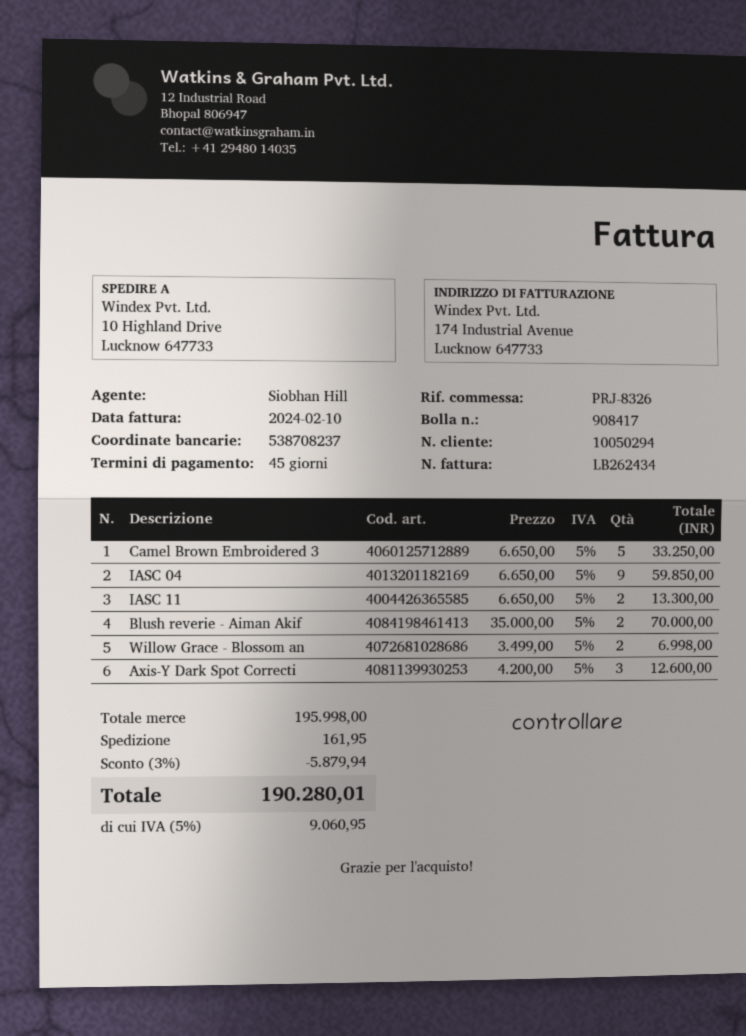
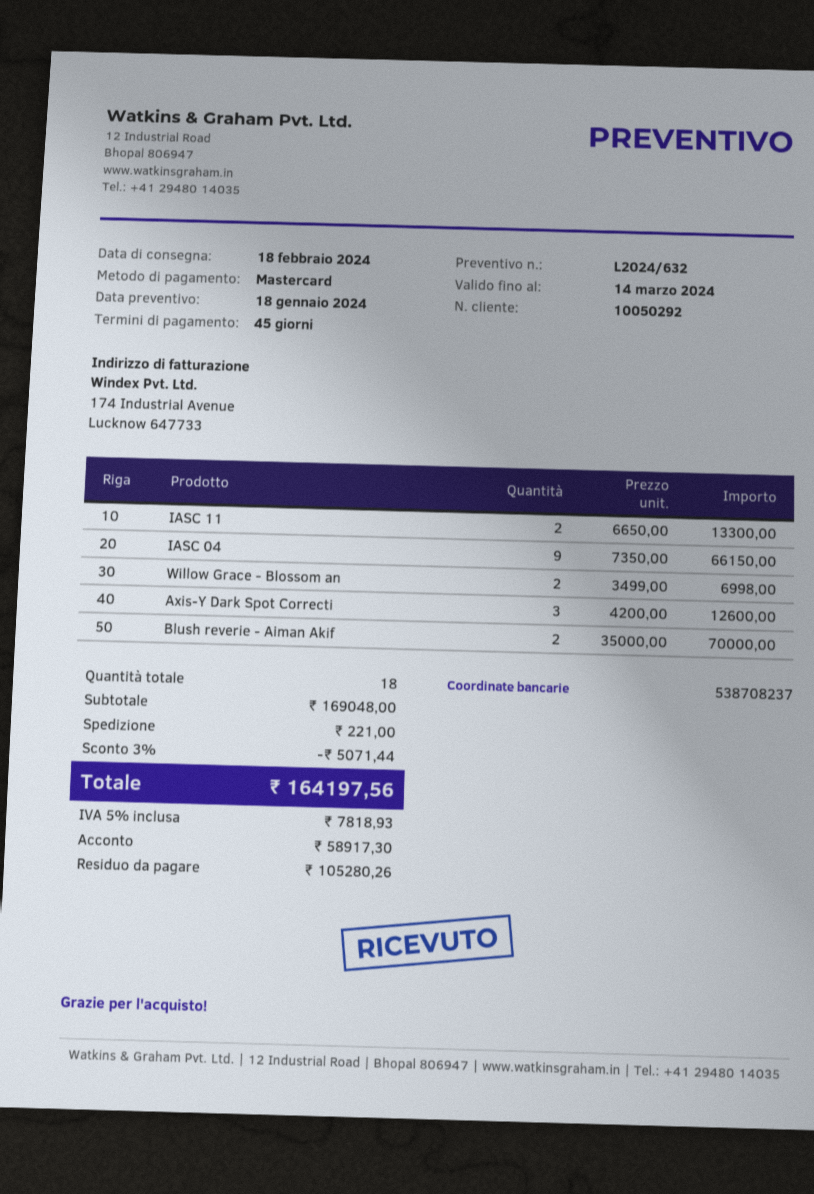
customer number: 10050294 -> 10050292
Camel Brown Embroidered 3: 5 x 6650.00 = 33250.00 -> none
IASC 04: 9 x 6650.00 = 59850.00 -> 9 x 7350.00 = 66150.00
subtotal: 195998.00 -> 169048.00
discount: 3% = 5879.94 -> 3% = 5071.44
shipping: 161.95 -> 221.00
tax: 5% = 9060.95 -> 5% = 7818.93
total: 190280.01 -> 164197.56

